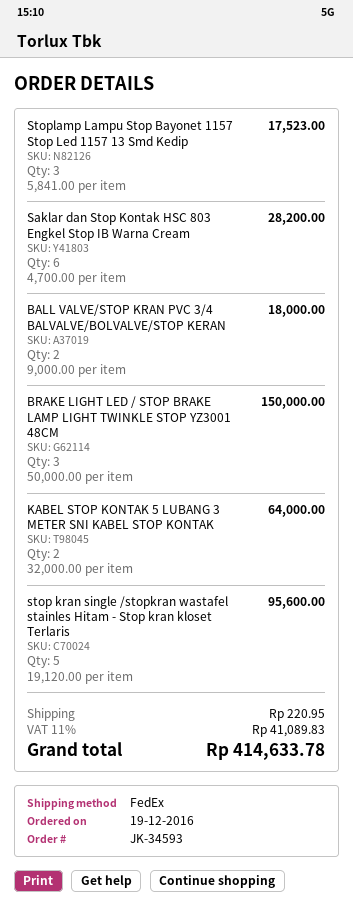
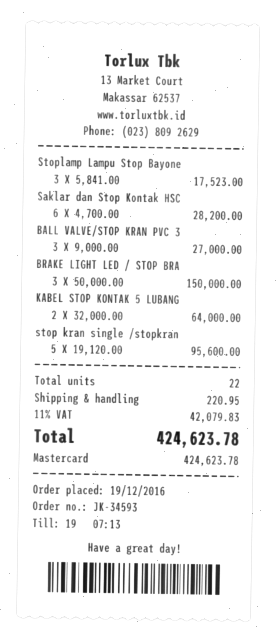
BALL VALVE/STOP KRAN PVC 3/4 BALVALVE/BOLVALVE/STOP KERAN: 2 x 9000.00 = 18000.00 -> 3 x 9000.00 = 27000.00
tax: 11% = 41089.83 -> 11% = 42079.83
total: 414633.78 -> 424623.78

